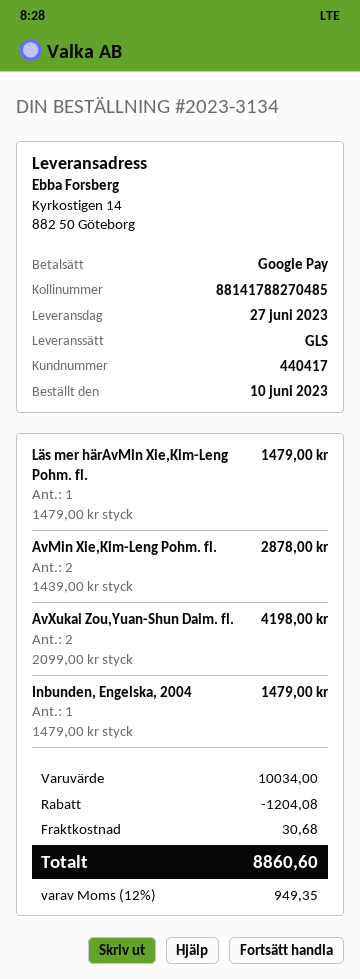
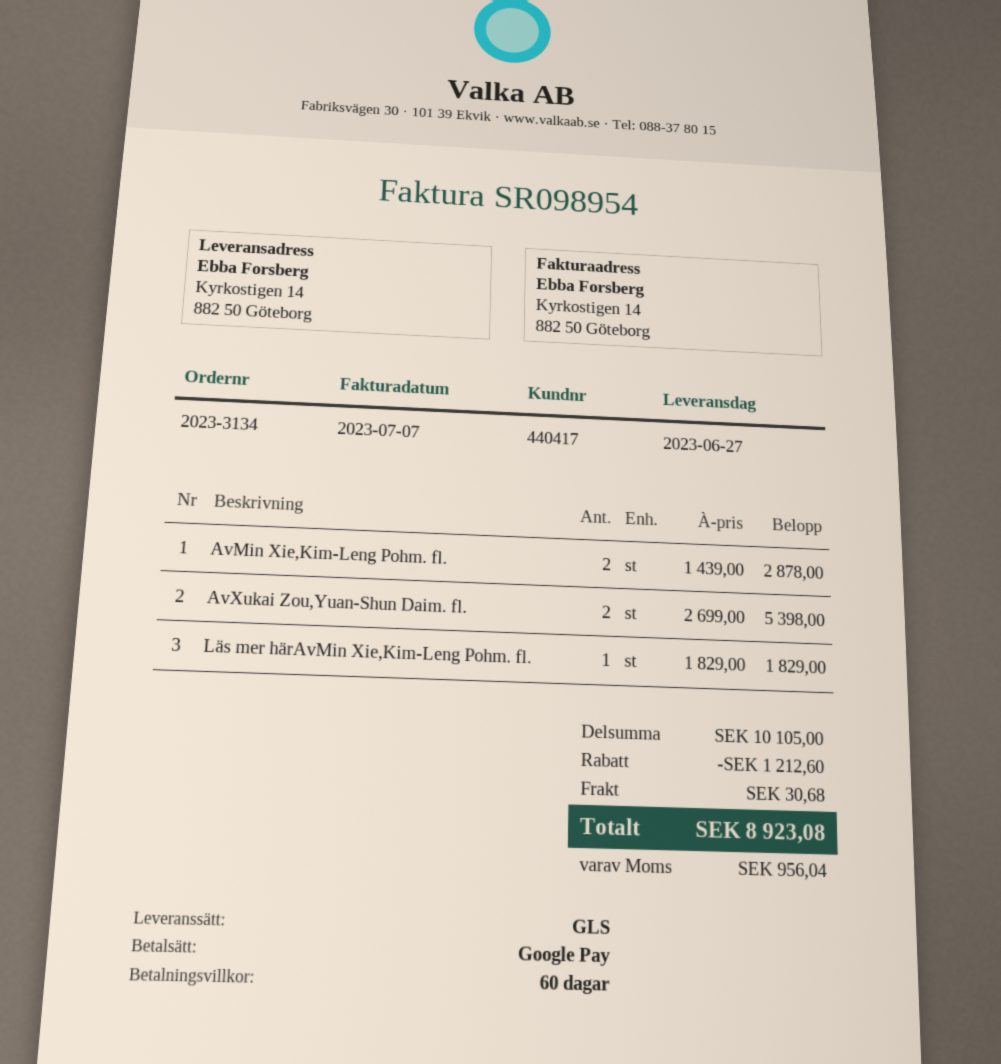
Läs mer härAvMin Xie,Kim-Leng Pohm. fl.: 1 x 1479.00 = 1479.00 -> 1 x 1829.00 = 1829.00
AvXukai Zou,Yuan-Shun Daim. fl.: 2 x 2099.00 = 4198.00 -> 2 x 2699.00 = 5398.00
Inbunden, Engelska, 2004: 1 x 1479.00 = 1479.00 -> none
subtotal: 10034.00 -> 10105.00
discount: 1204.08 -> 1212.60
tax: 949.35 -> 956.04
total: 8860.60 -> 8923.08

